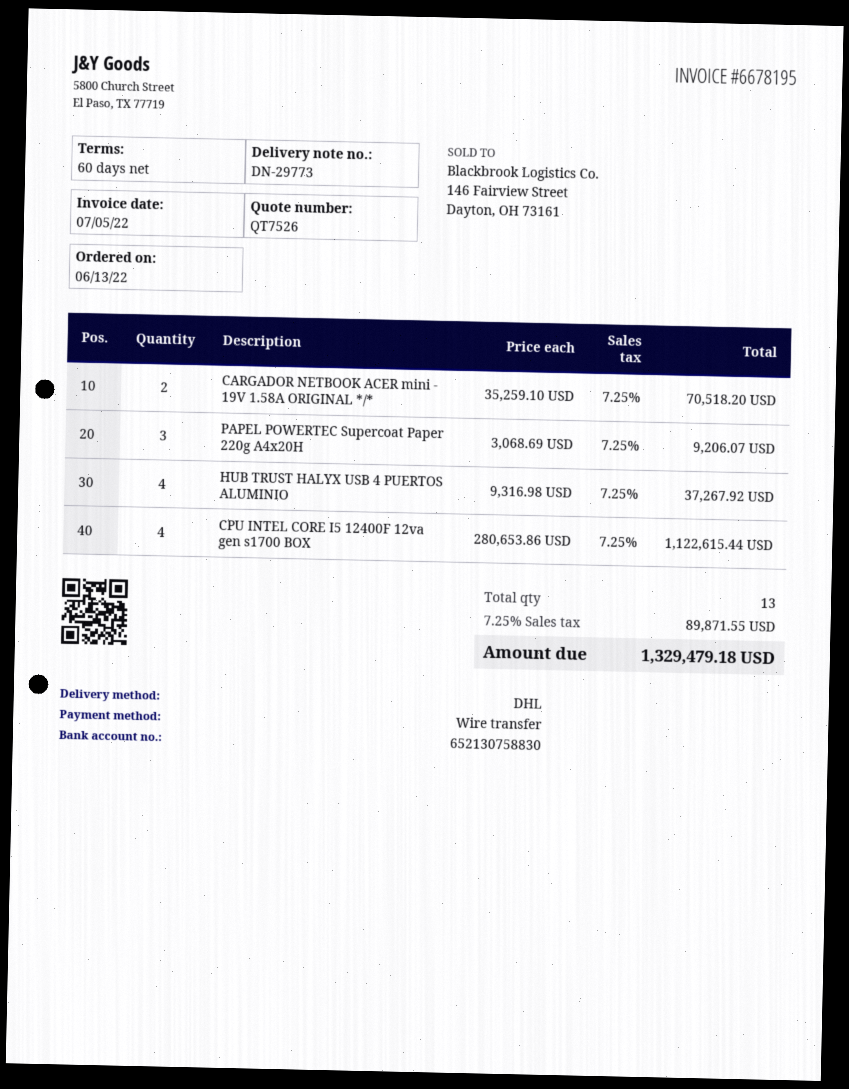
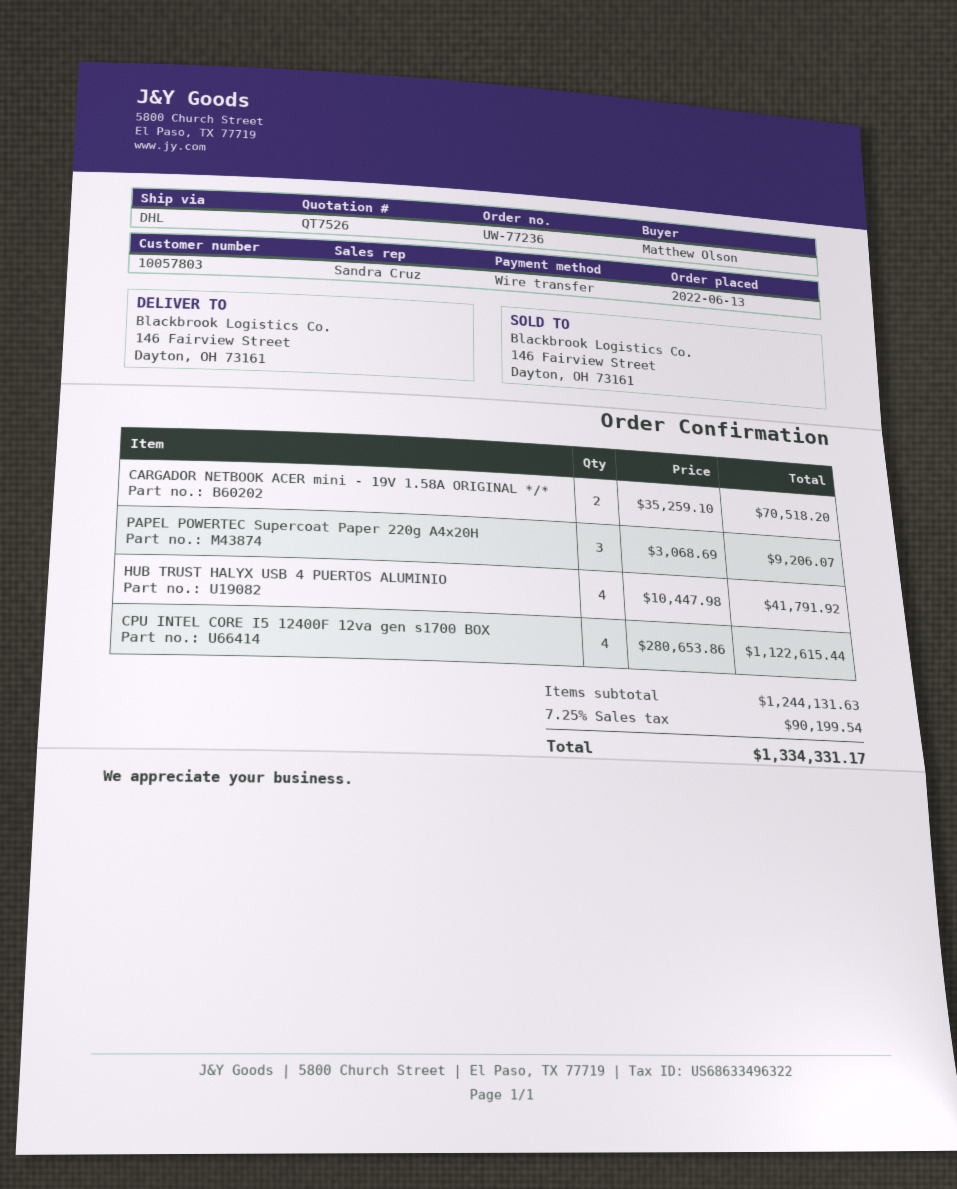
HUB TRUST HALYX USB 4 PUERTOS ALUMINIO: 4 x 9316.98 = 37267.92 -> 4 x 10447.98 = 41791.92
tax: 7.25% = 89871.55 -> 7.25% = 90199.54
total: 1329479.18 -> 1334331.17

